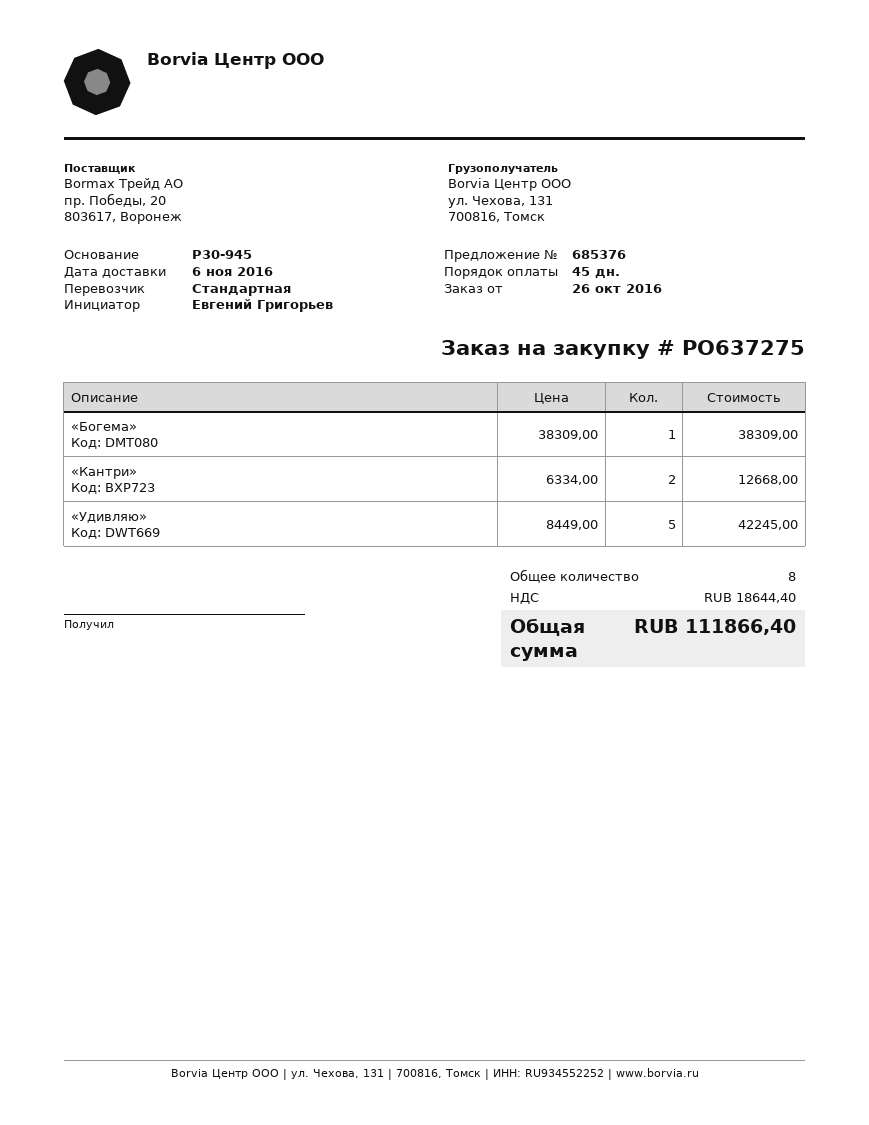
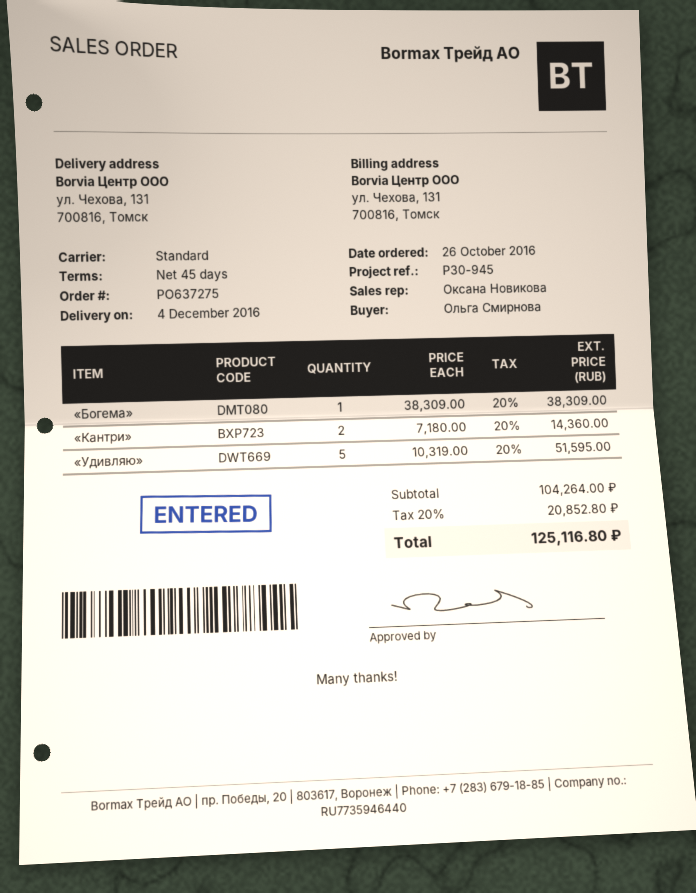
delivery date: 2016-11-06 -> 2016-12-04
ordered by: Евгений Григорьев -> Ольга Смирнова
«Кантри»: 2 x 6334.00 = 12668.00 -> 2 x 7180.00 = 14360.00
«Удивляю»: 5 x 8449.00 = 42245.00 -> 5 x 10319.00 = 51595.00
tax: 18644.40 -> 20852.80
total: 111866.40 -> 125116.80

